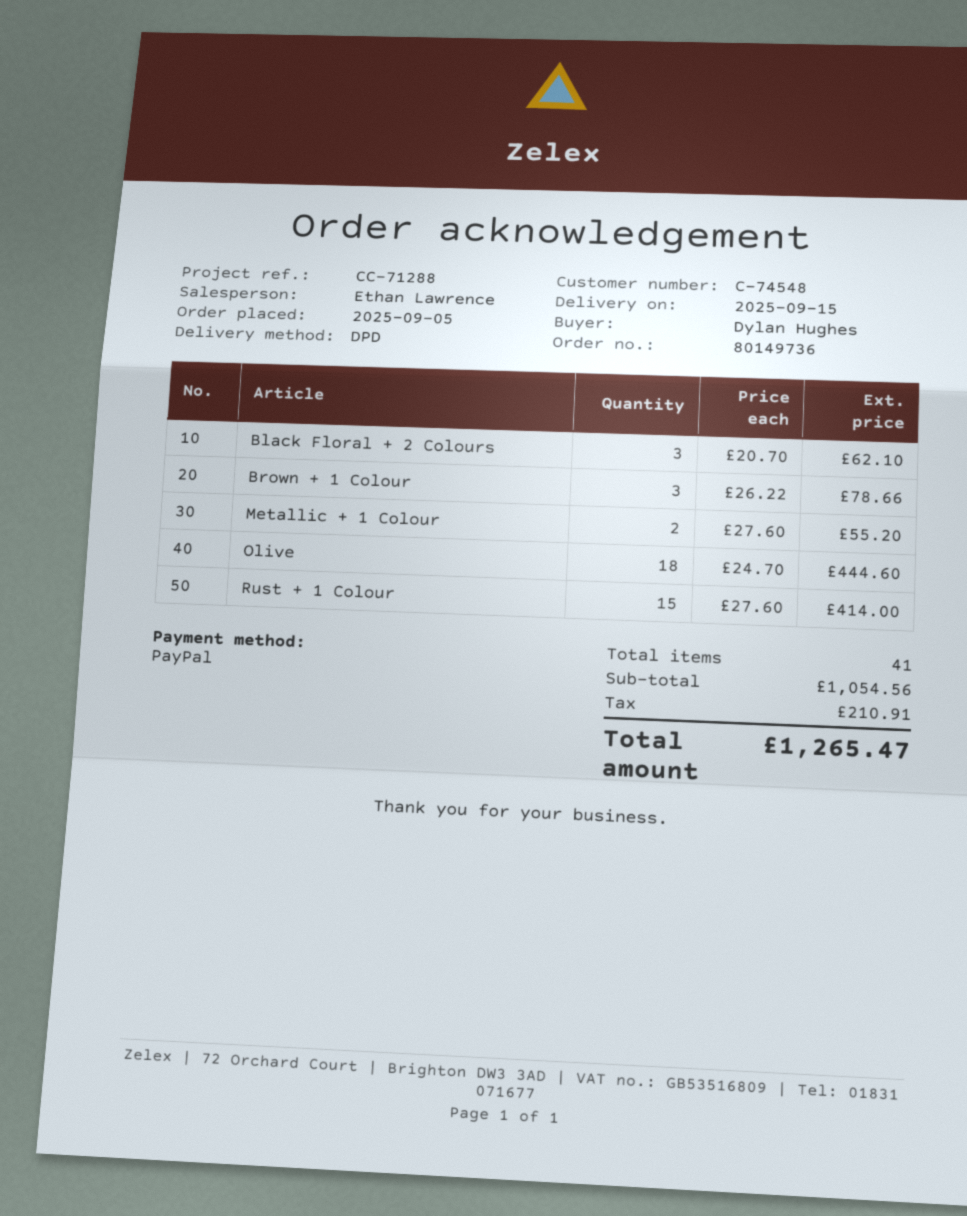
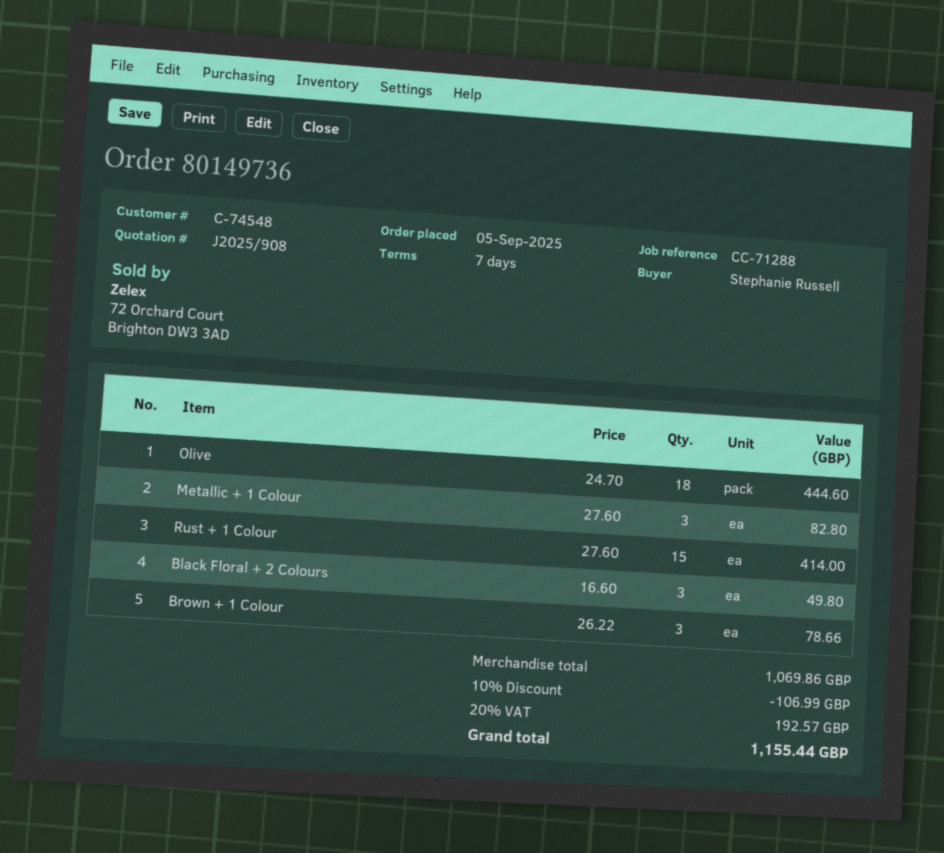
ordered by: Dylan Hughes -> Stephanie Russell
Black Floral + 2 Colours: 3 x 20.70 = 62.10 -> 3 x 16.60 = 49.80
Metallic + 1 Colour: 2 x 27.60 = 55.20 -> 3 x 27.60 = 82.80
subtotal: 1054.56 -> 1069.86
discount: none -> 10% = 106.99
tax: 210.91 -> 192.57
total: 1265.47 -> 1155.44

